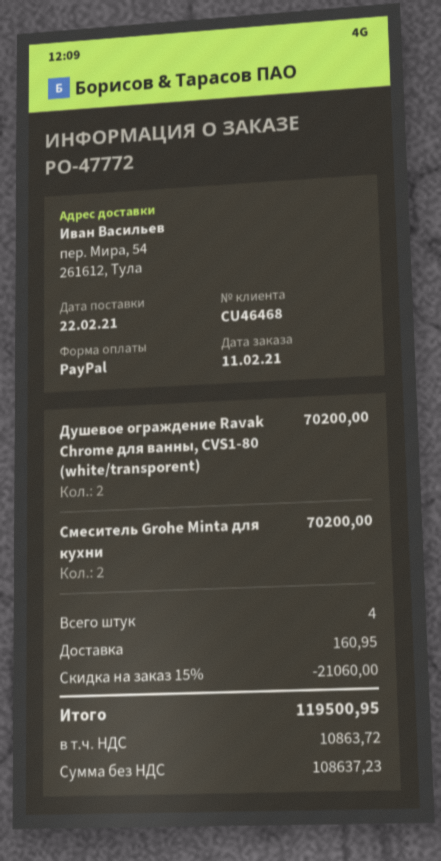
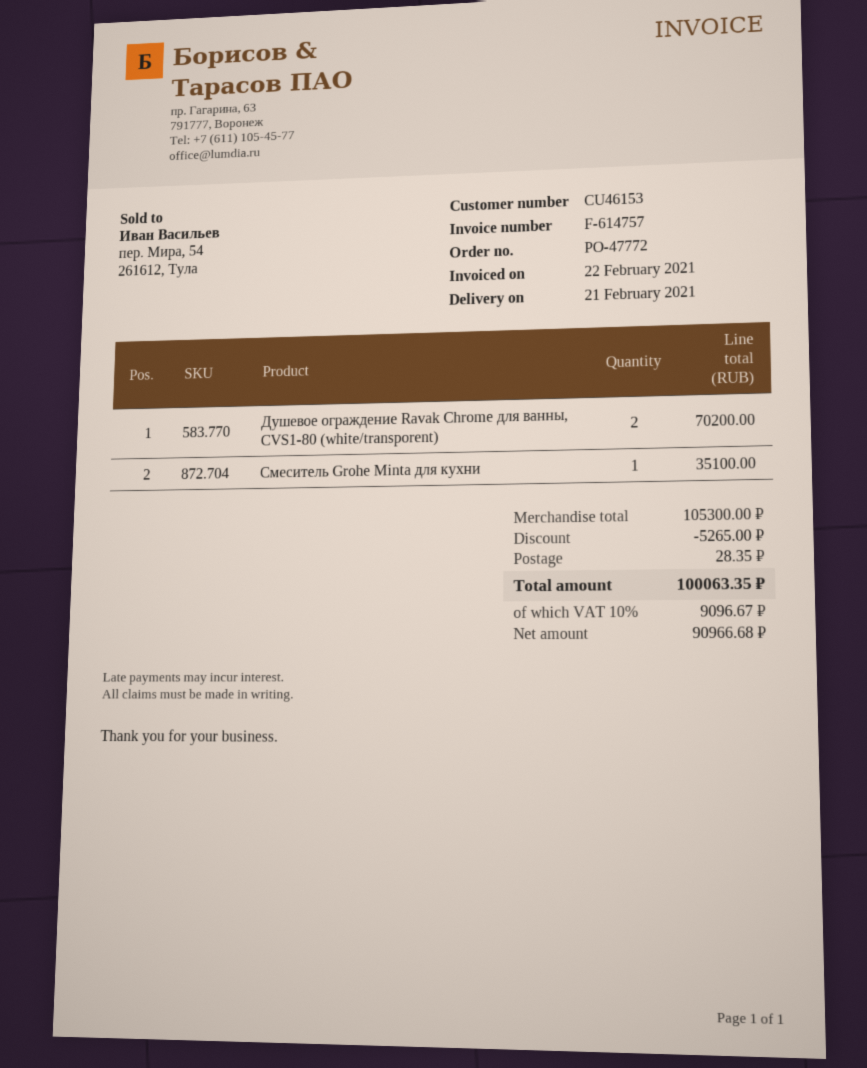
delivery date: 2021-02-22 -> 2021-02-21
customer number: CU46468 -> CU46153
Смеситель Grohe Minta для кухни: 2 for 70200.00 -> 1 for 35100.00
discount: 21060.00 -> 5265.00
shipping: 160.95 -> 28.35
net: 108637.23 -> 90966.68
tax: 10863.72 -> 9096.67
total: 119500.95 -> 100063.35

